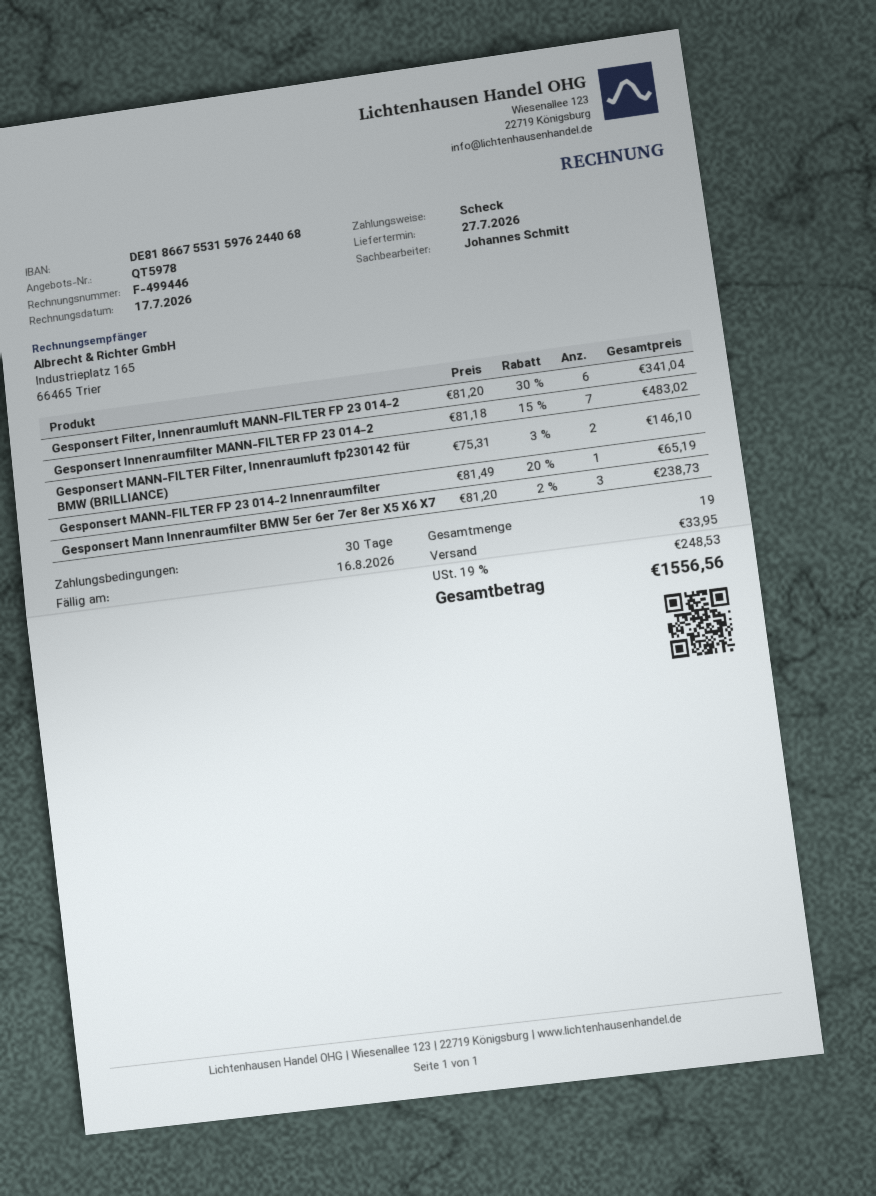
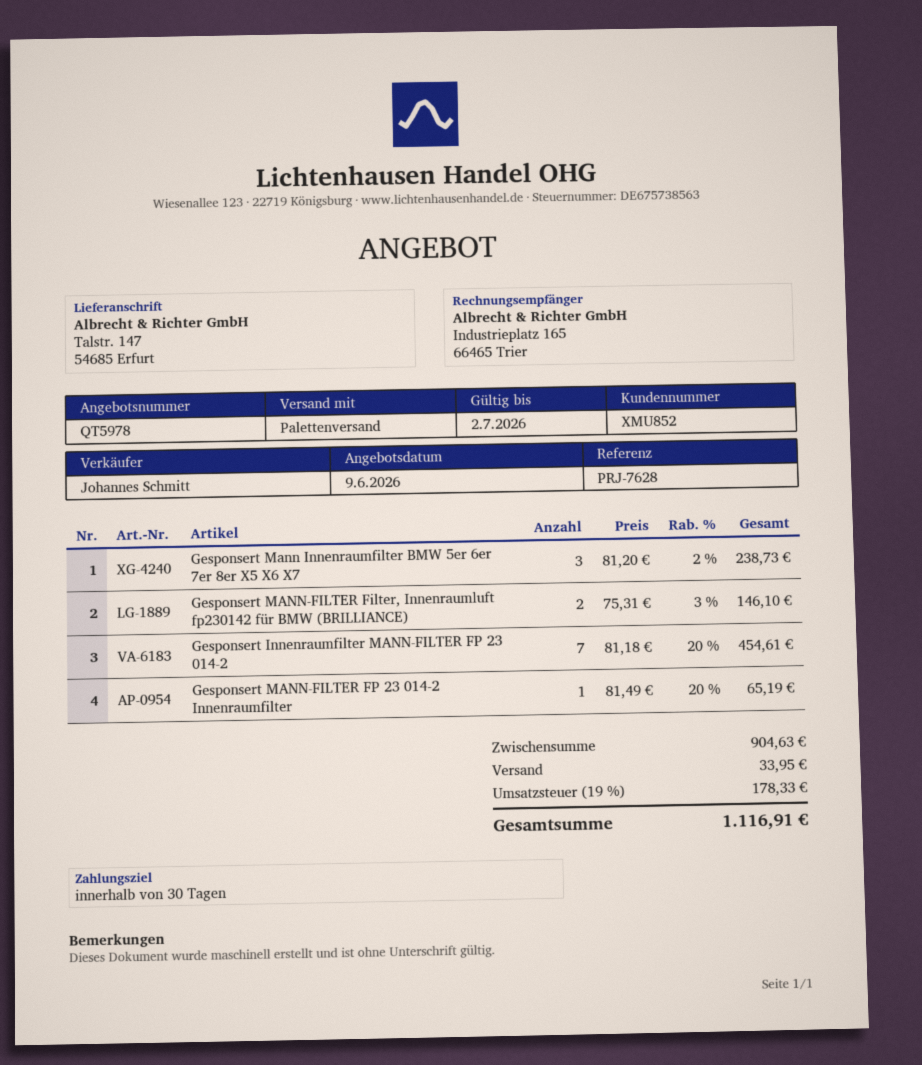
Gesponsert Filter, Innenraumluft MANN-FILTER FP 23 014-2: 6 x 81.20 - 30% = 341.04 -> none
Gesponsert Innenraumfilter MANN-FILTER FP 23 014-2: 7 x 81.18 - 15% = 483.02 -> 7 x 81.18 - 20% = 454.61
tax: 19% = 248.53 -> 19% = 178.33
total: 1556.56 -> 1116.91

